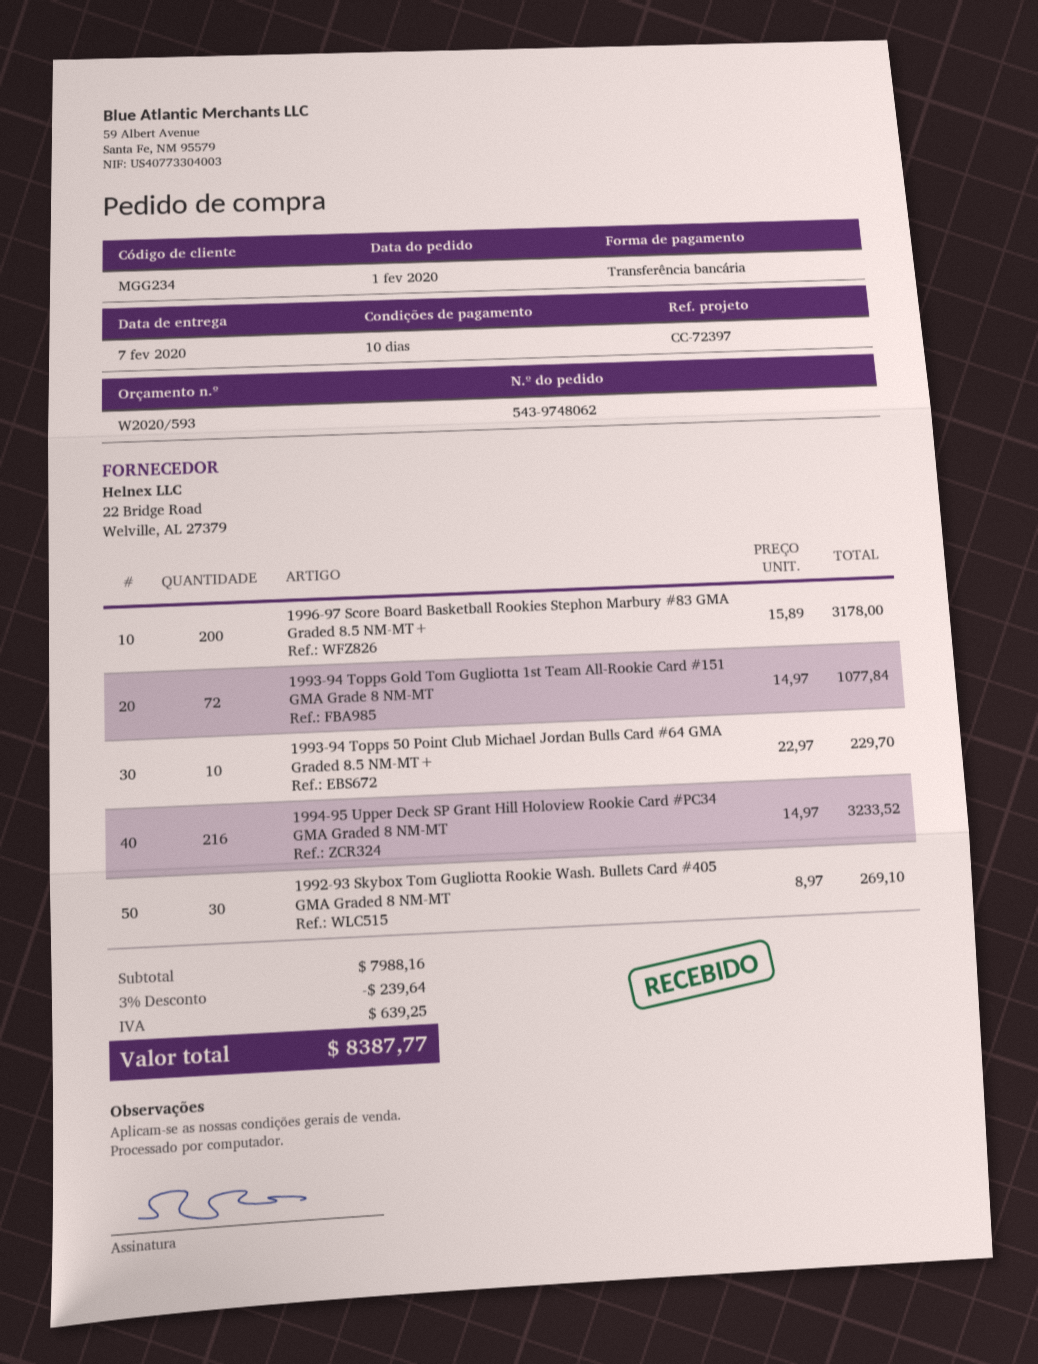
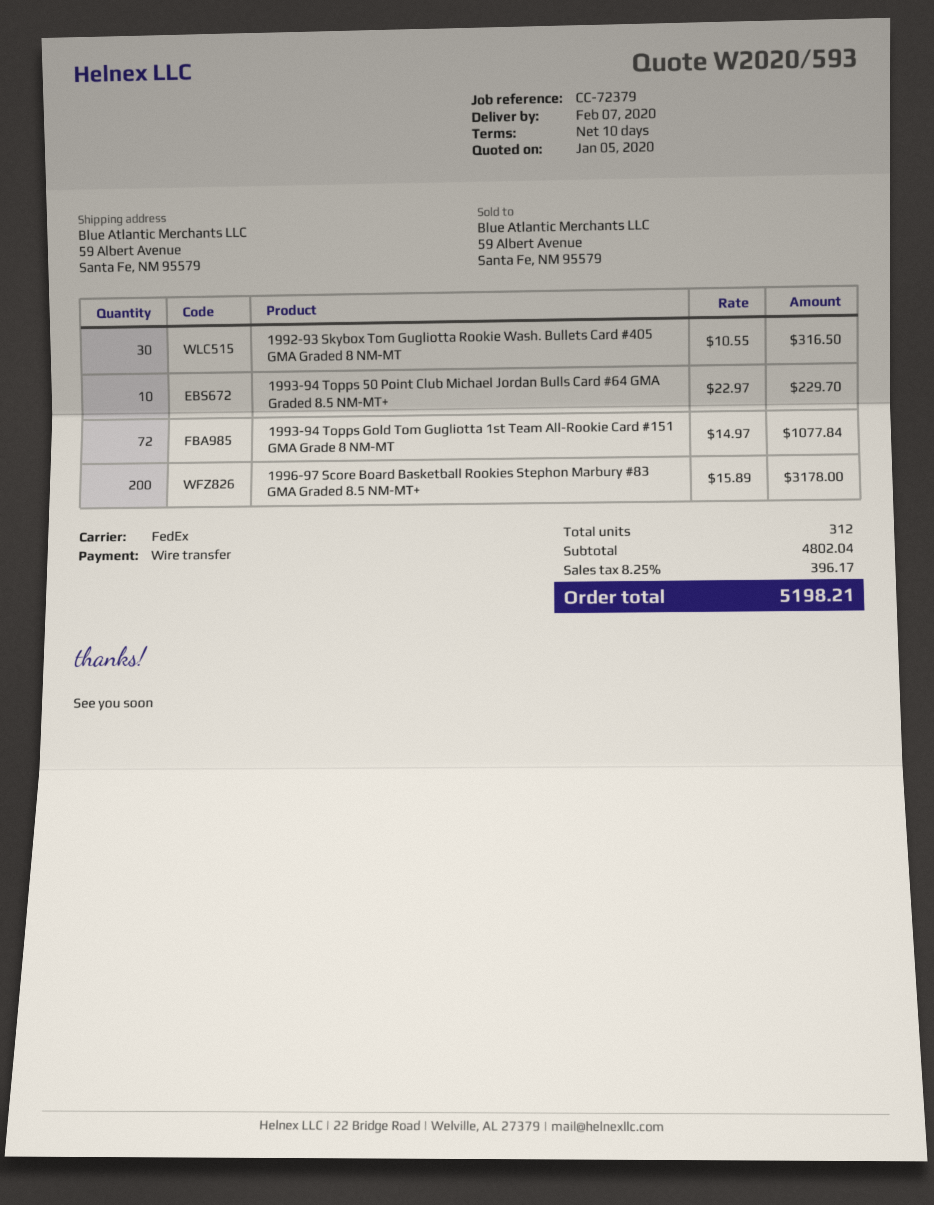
reference: CC-72397 -> CC-72379
1994-95 Upper Deck SP Grant Hill Holoview Rookie Card #PC34 GMA Graded 8 NM-MT: 216 x 14.97 = 3233.52 -> none
1992-93 Skybox Tom Gugliotta Rookie Wash. Bullets Card #405 GMA Graded 8 NM-MT: 30 x 8.97 = 269.10 -> 30 x 10.55 = 316.50
subtotal: 7988.16 -> 4802.04
discount: 3% = 239.64 -> none
tax: 639.25 -> 396.17
total: 8387.77 -> 5198.21

